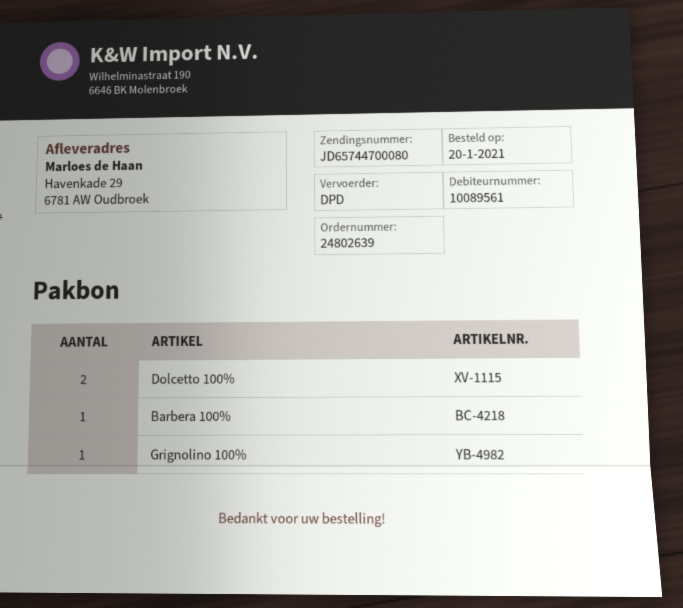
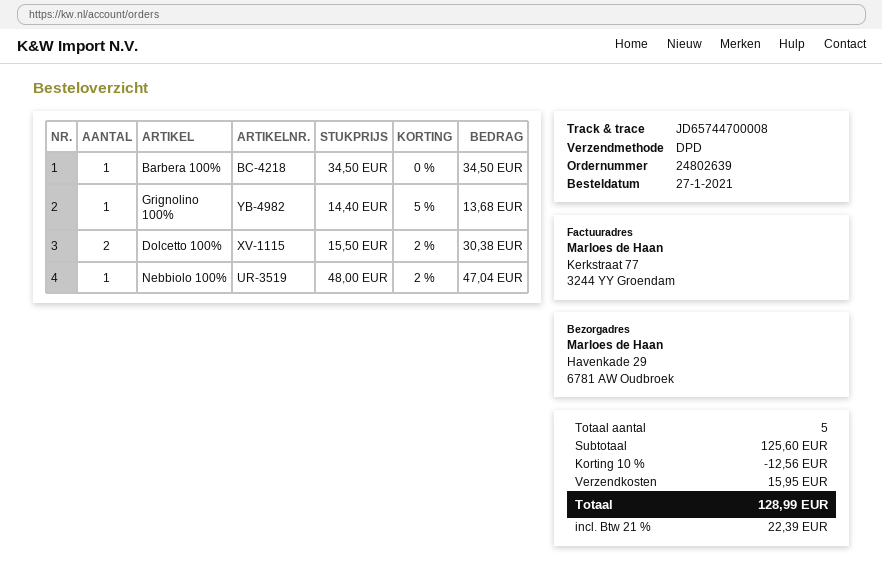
order date: 2021-01-20 -> 2021-01-27
tracking number: JD65744700080 -> JD65744700008
Nebbiolo 100%: none -> 1

